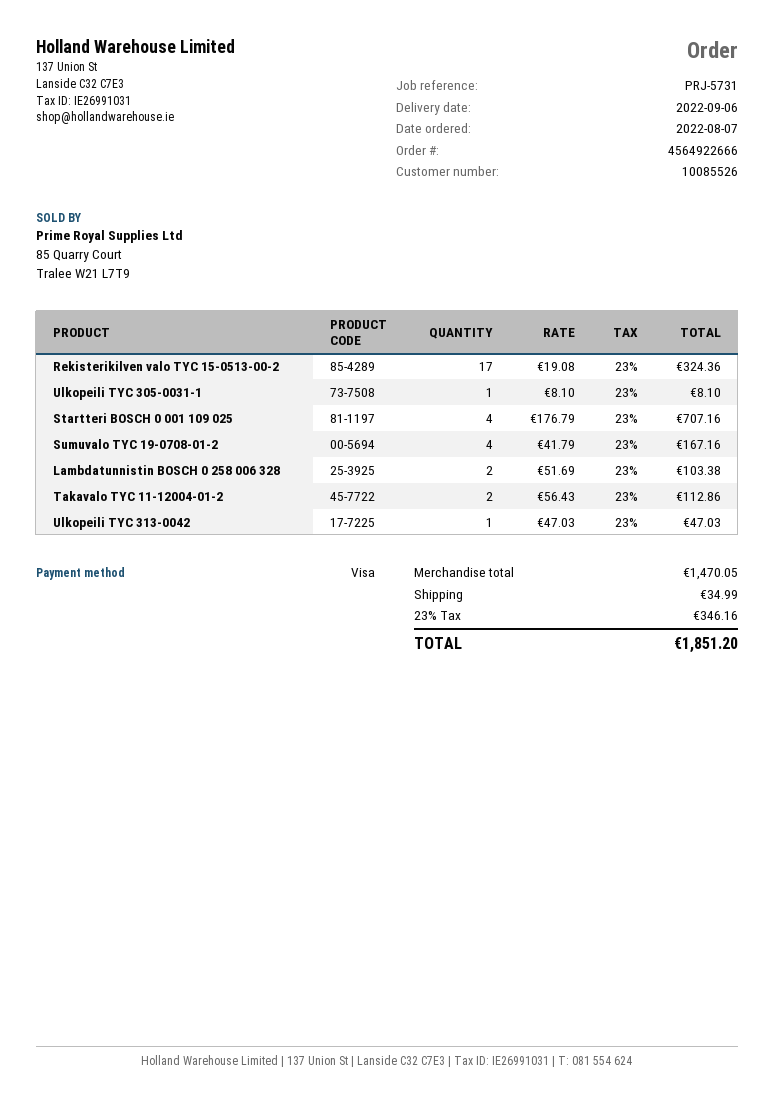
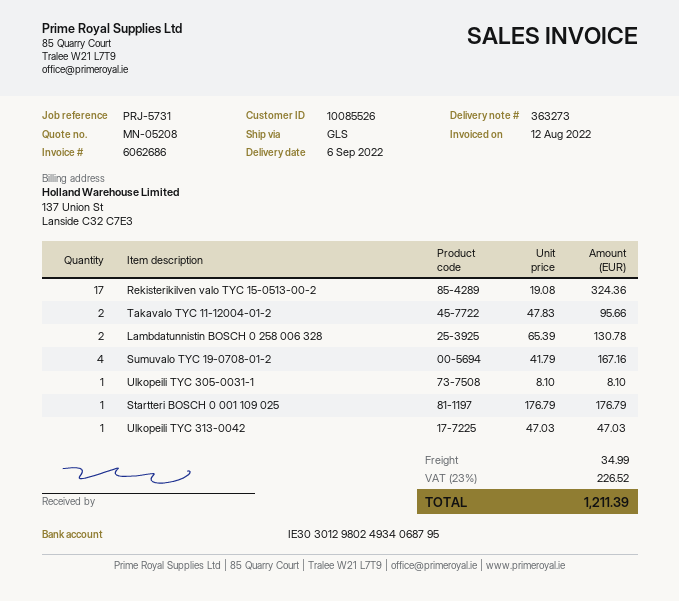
Startteri BOSCH 0 001 109 025: 4 x 176.79 = 707.16 -> 1 x 176.79 = 176.79
Lambdatunnistin BOSCH 0 258 006 328: 2 x 51.69 = 103.38 -> 2 x 65.39 = 130.78
Takavalo TYC 11-12004-01-2: 2 x 56.43 = 112.86 -> 2 x 47.83 = 95.66
tax: 23% = 346.16 -> 23% = 226.52
total: 1851.20 -> 1211.39

